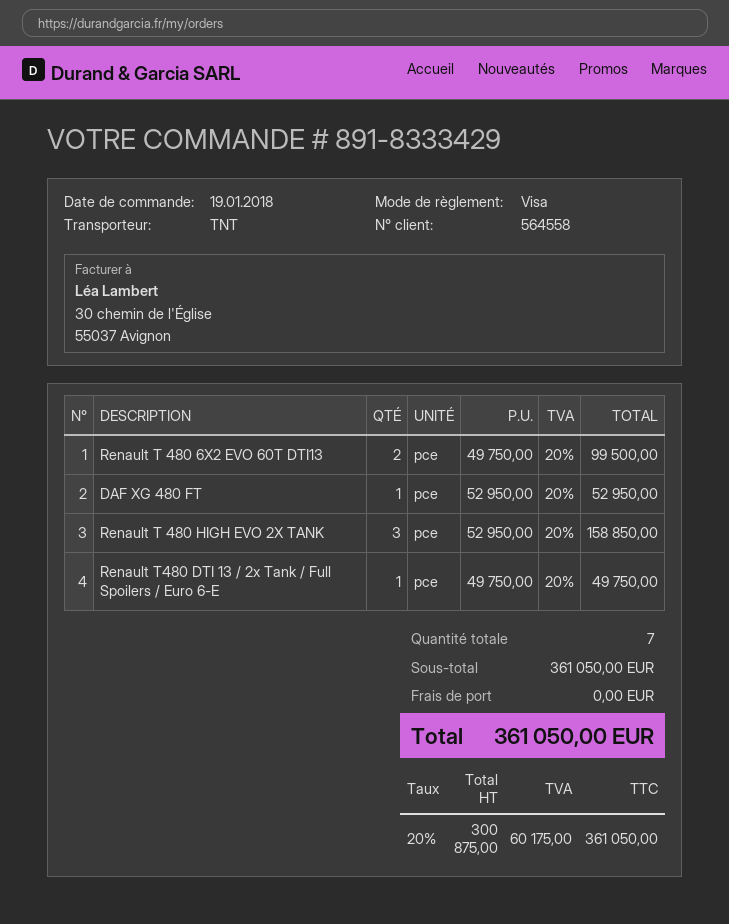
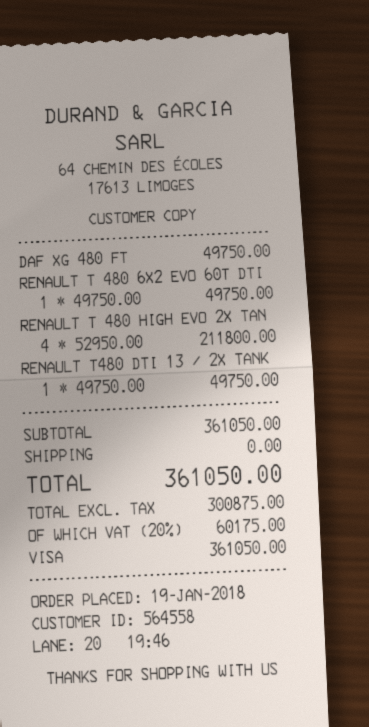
Renault T 480 6X2 EVO 60T DTI13: 2 x 49750.00 = 99500.00 -> 1 x 49750.00 = 49750.00
DAF XG 480 FT: 1 x 52950.00 = 52950.00 -> 1 x 49750.00 = 49750.00
Renault T 480 HIGH EVO 2X TANK: 3 x 52950.00 = 158850.00 -> 4 x 52950.00 = 211800.00

